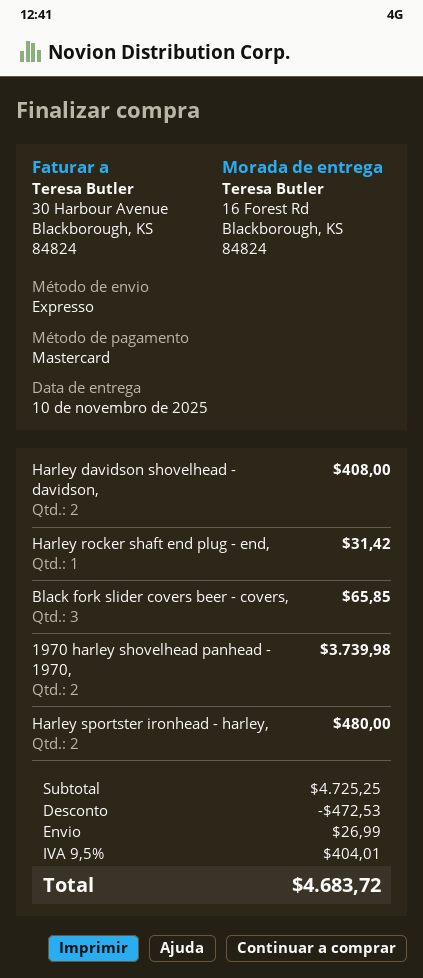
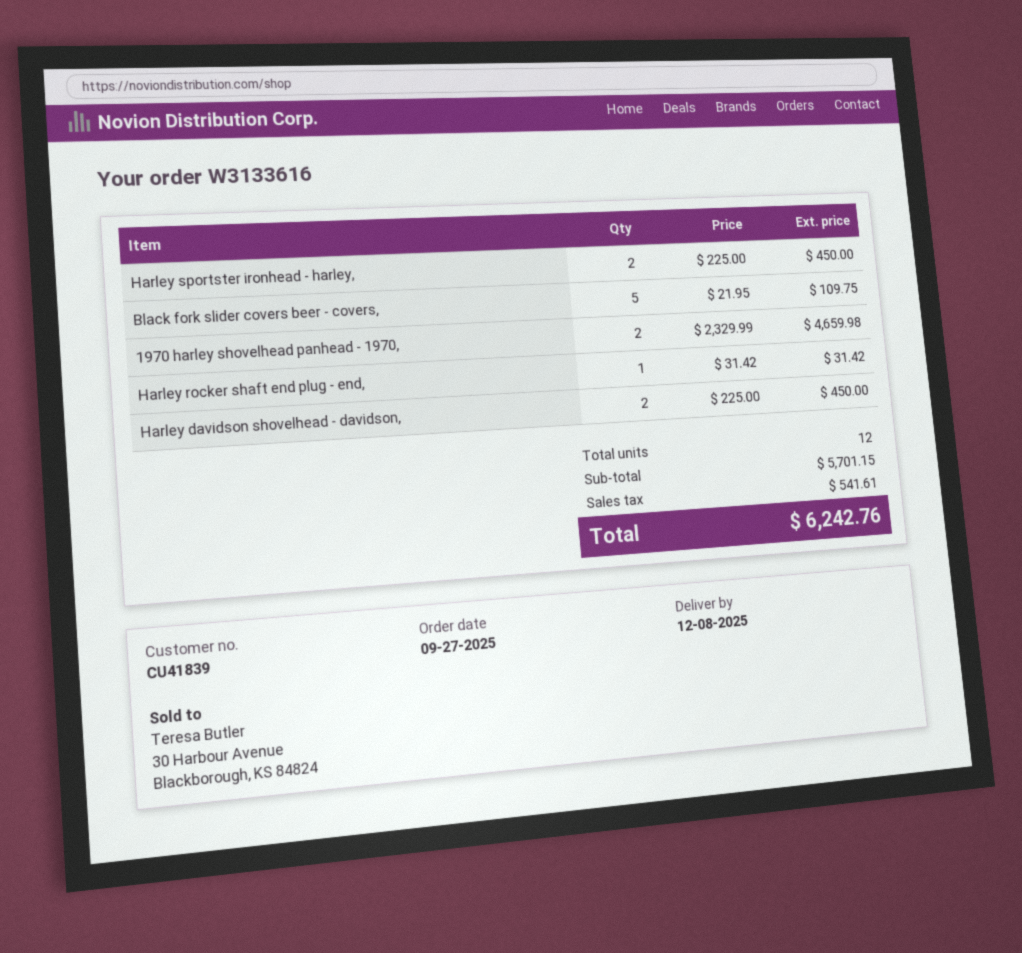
delivery date: 2025-11-10 -> 2025-12-08
Harley davidson shovelhead - davidson,: 2 for 408.00 -> 2 for 450.00
Black fork slider covers beer - covers,: 3 for 65.85 -> 5 for 109.75
1970 harley shovelhead panhead - 1970,: 2 for 3739.98 -> 2 for 4659.98
Harley sportster ironhead - harley,: 2 for 480.00 -> 2 for 450.00
subtotal: 4725.25 -> 5701.15
discount: 472.53 -> none
shipping: 26.99 -> none
tax: 404.01 -> 541.61
total: 4683.72 -> 6242.76

